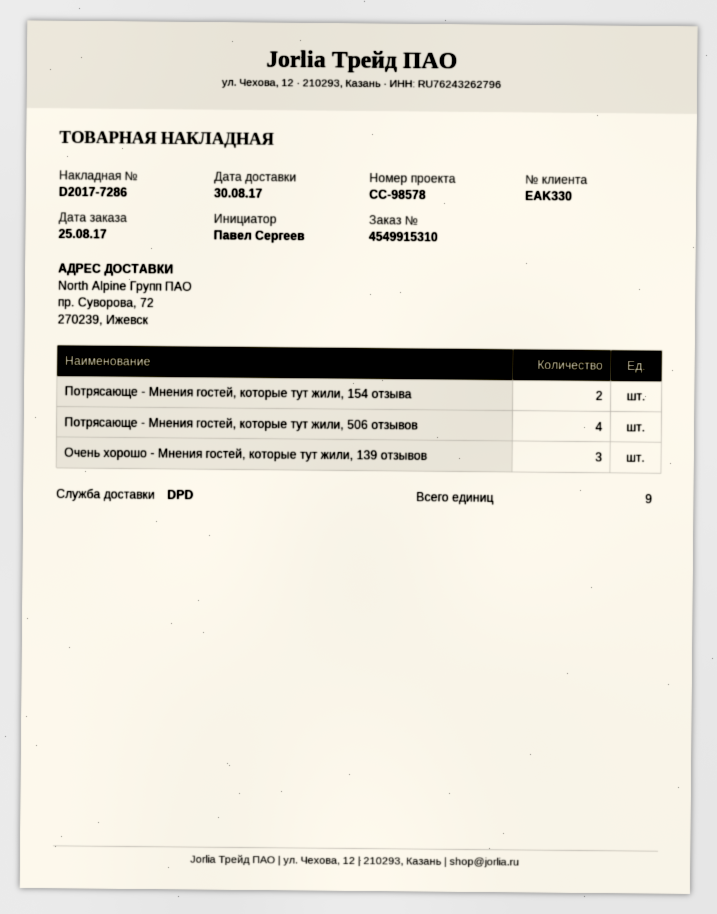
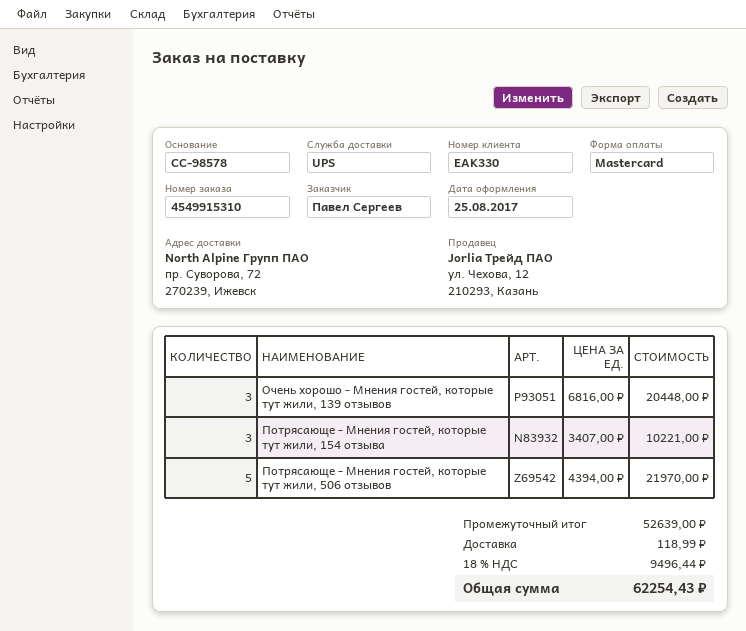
shipping method: DPD -> UPS
Потрясающе - Мнения гостей, которые тут жили, 154 отзыва: 2 -> 3
Потрясающе - Мнения гостей, которые тут жили, 506 отзывов: 4 -> 5

